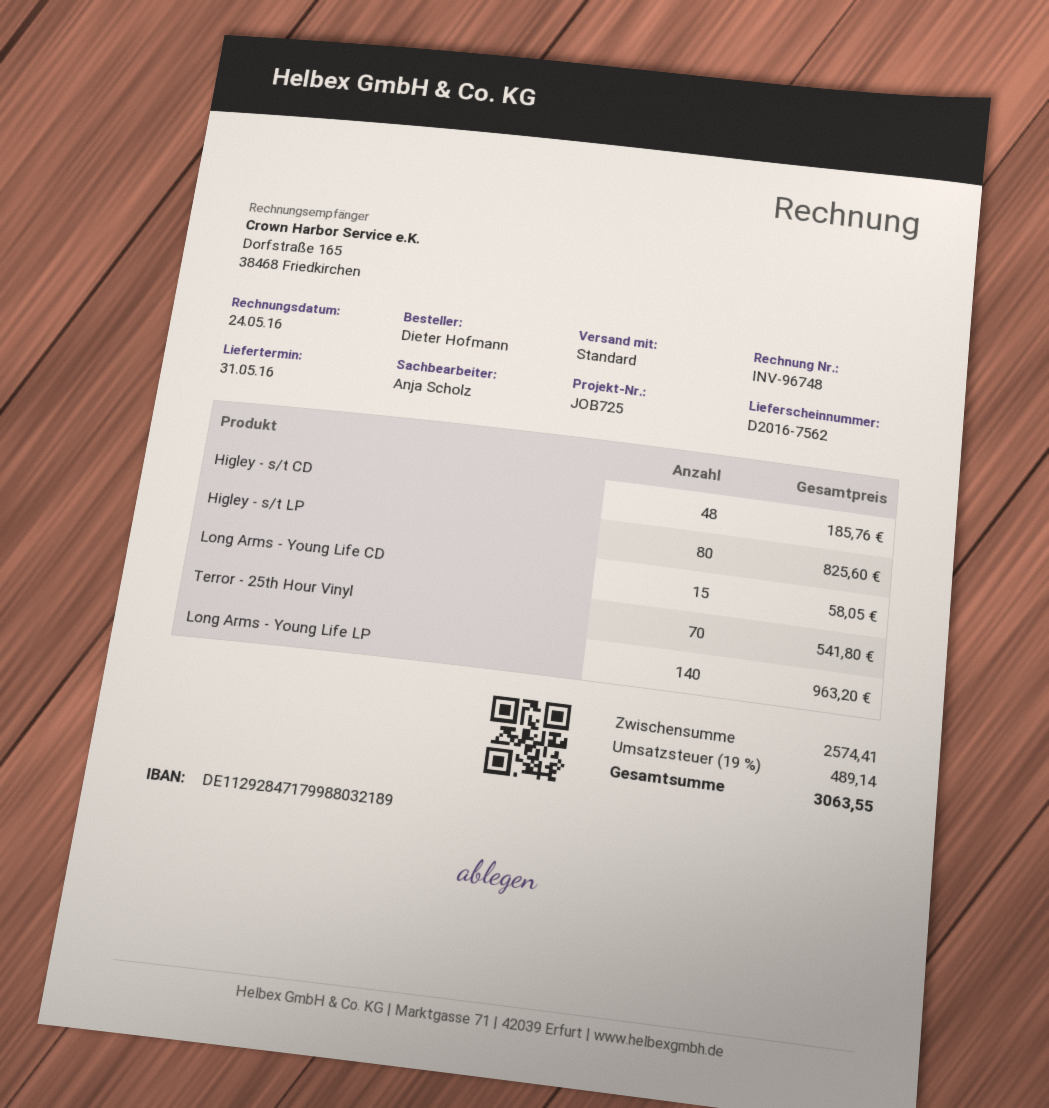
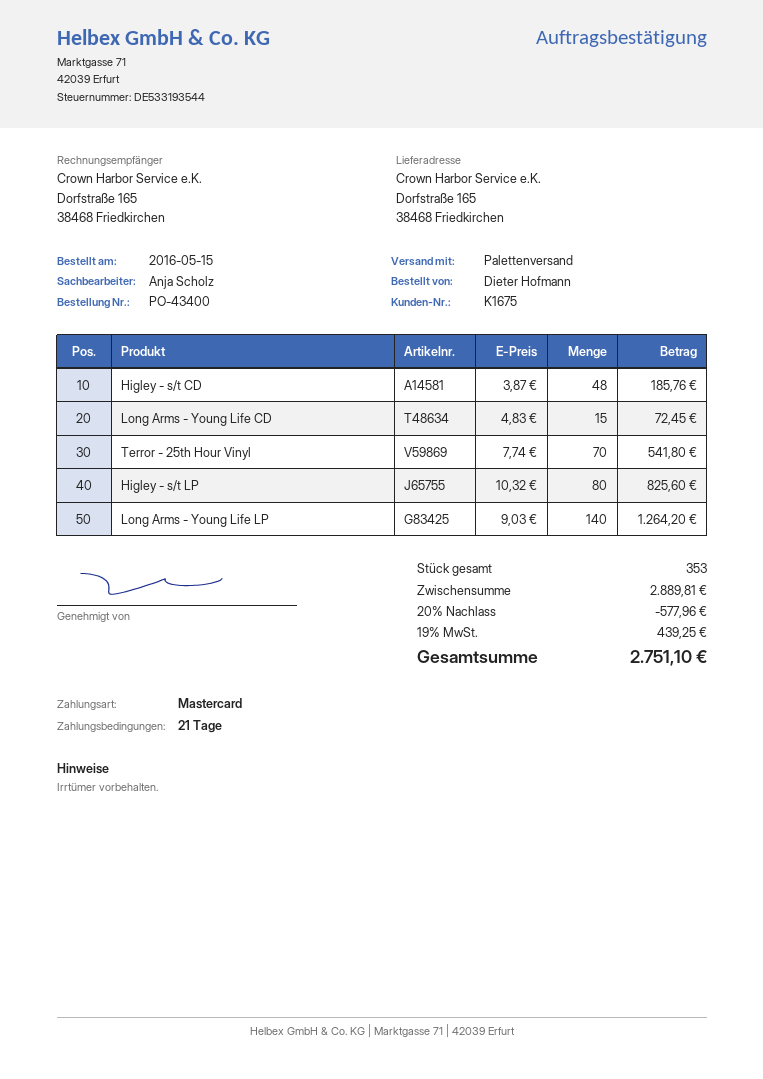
shipping method: standard -> pallet freight
Long Arms - Young Life CD: 15 for 58.05 -> 15 for 72.45
Long Arms - Young Life LP: 140 for 963.20 -> 140 for 1264.20
subtotal: 2574.41 -> 2889.81
discount: none -> 20% = 577.96
tax: 19% = 489.14 -> 19% = 439.25
total: 3063.55 -> 2751.10

